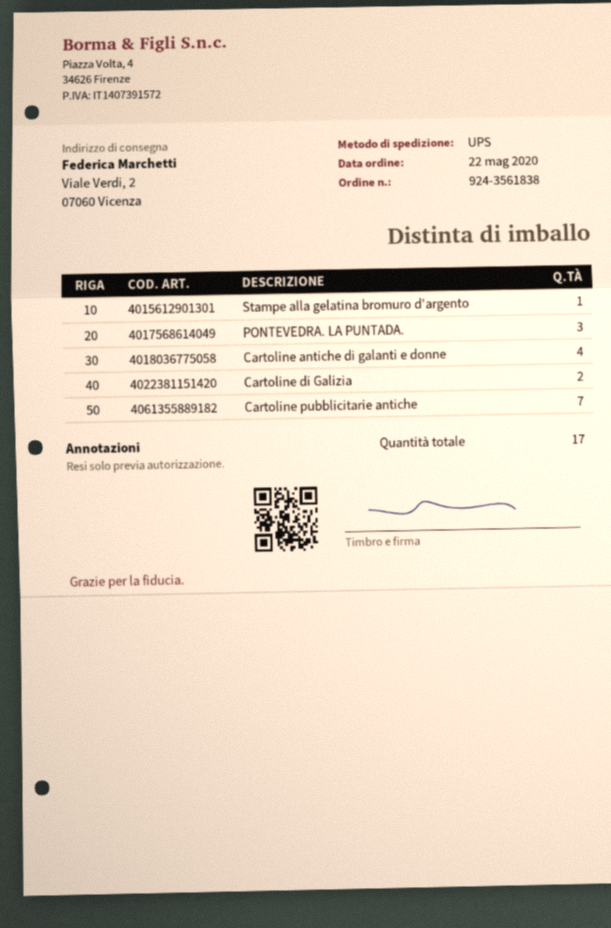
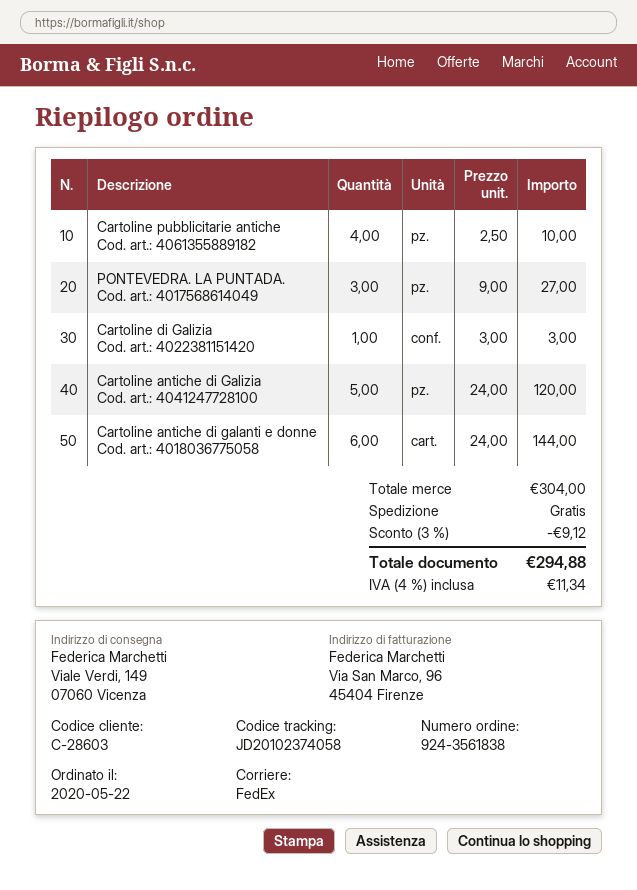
shipping method: UPS -> FedEx
ship to: Viale Verdi, 2, 07060 Vicenza -> Viale Verdi, 149, 07060 Vicenza
Stampe alla gelatina bromuro d'argento: 1 -> none
Cartoline antiche di galanti e donne: 4 -> 6
Cartoline di Galizia: 2 -> 1
Cartoline pubblicitarie antiche: 7 -> 4
Cartoline antiche di Galizia: none -> 5

